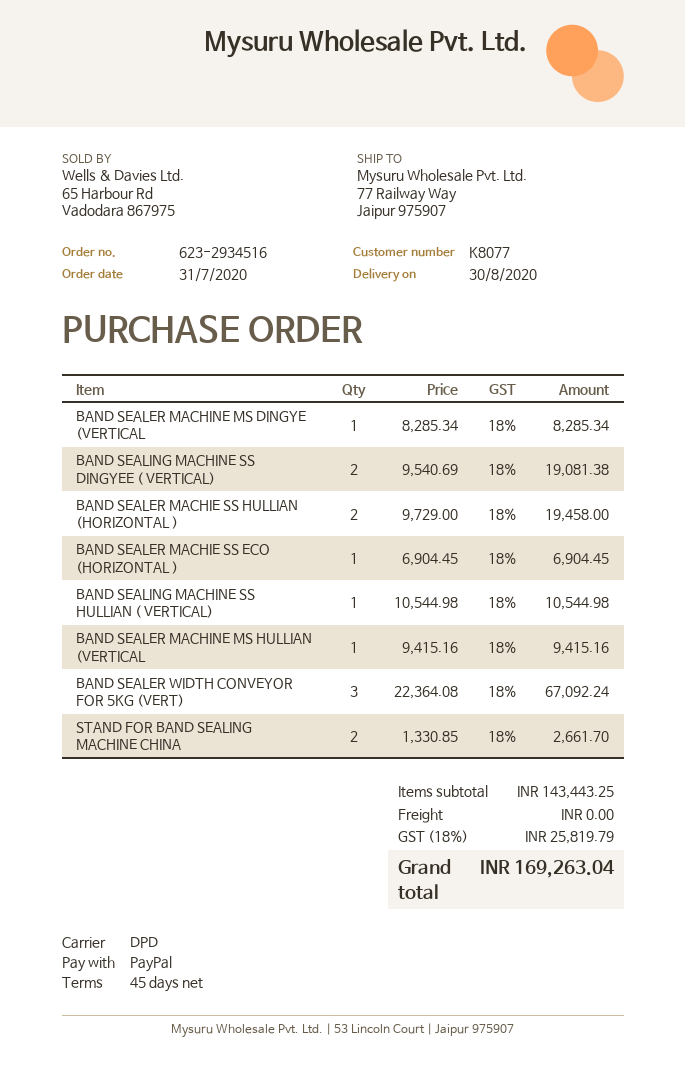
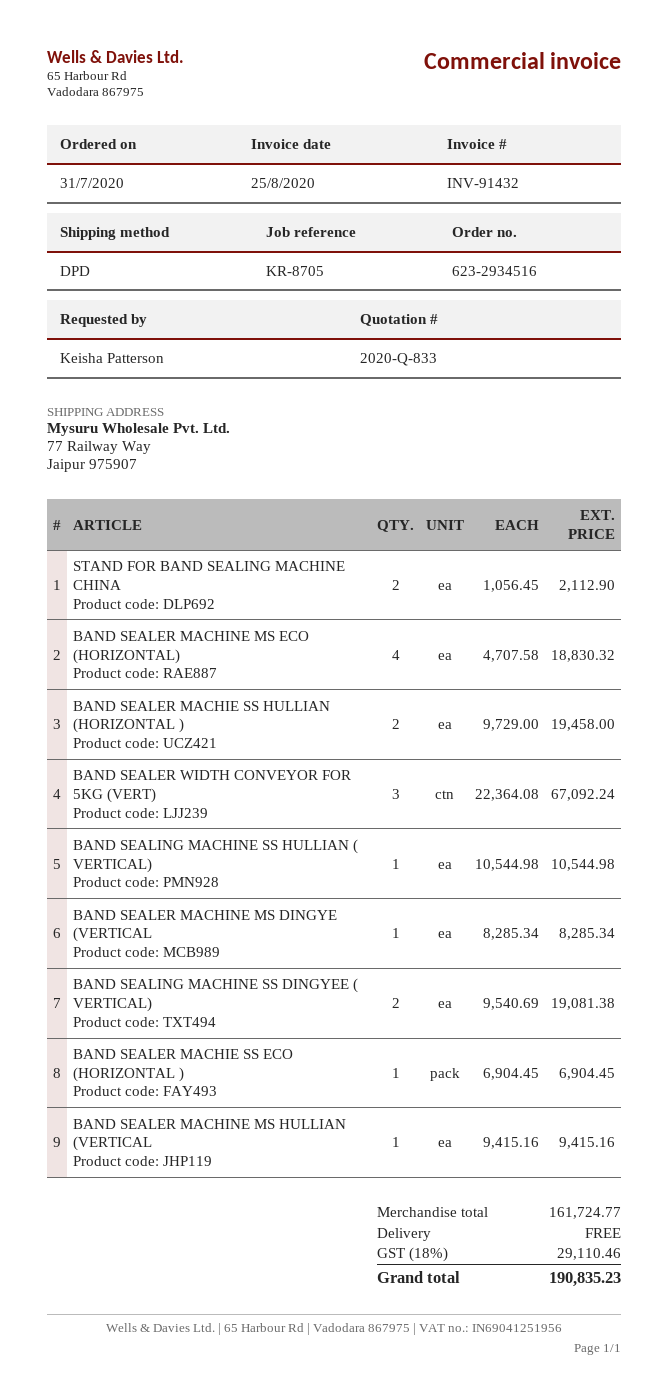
STAND FOR BAND SEALING MACHINE CHINA: 2 x 1330.85 = 2661.70 -> 2 x 1056.45 = 2112.90
BAND SEALER MACHINE MS ECO (HORIZONTAL): none -> 4 x 4707.58 = 18830.32
subtotal: 143443.25 -> 161724.77
tax: 18% = 25819.79 -> 18% = 29110.46
total: 169263.04 -> 190835.23

